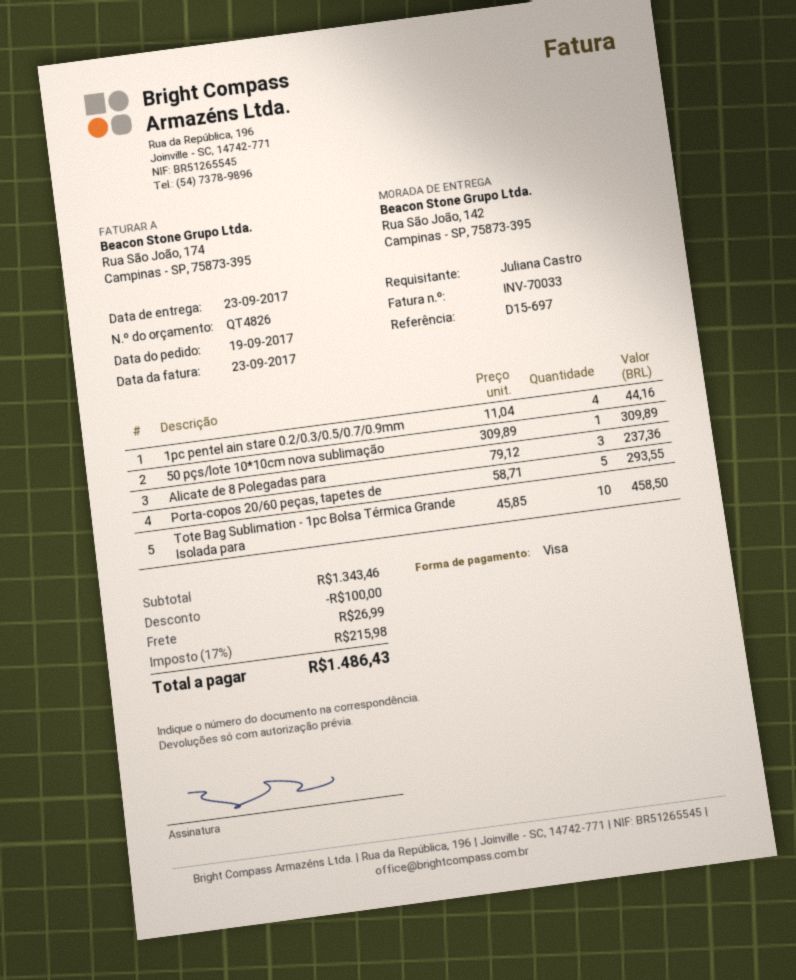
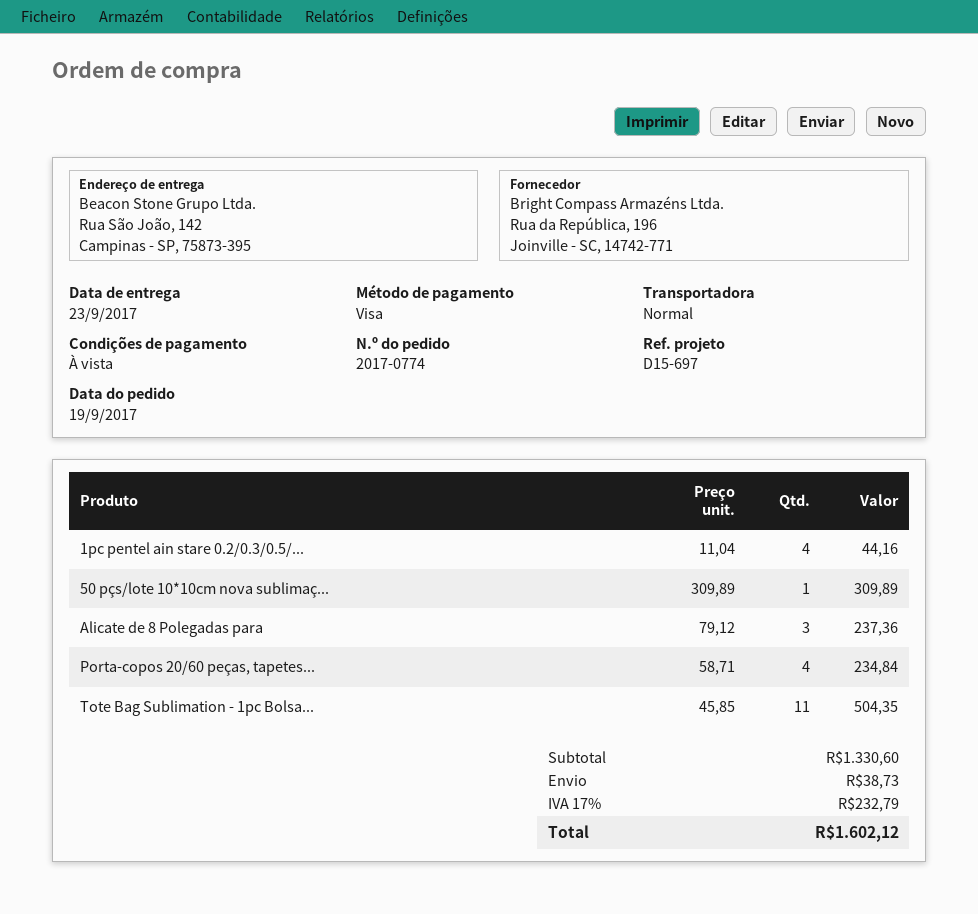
Porta-copos 20/60 peças, tapetes de: 5 x 58.71 = 293.55 -> 4 x 58.71 = 234.84
Tote Bag Sublimation - 1pc Bolsa Térmica Grande Isolada para: 10 x 45.85 = 458.50 -> 11 x 45.85 = 504.35
subtotal: 1343.46 -> 1330.60
discount: 100.00 -> none
shipping: 26.99 -> 38.73
tax: 17% = 215.98 -> 17% = 232.79
total: 1486.43 -> 1602.12

